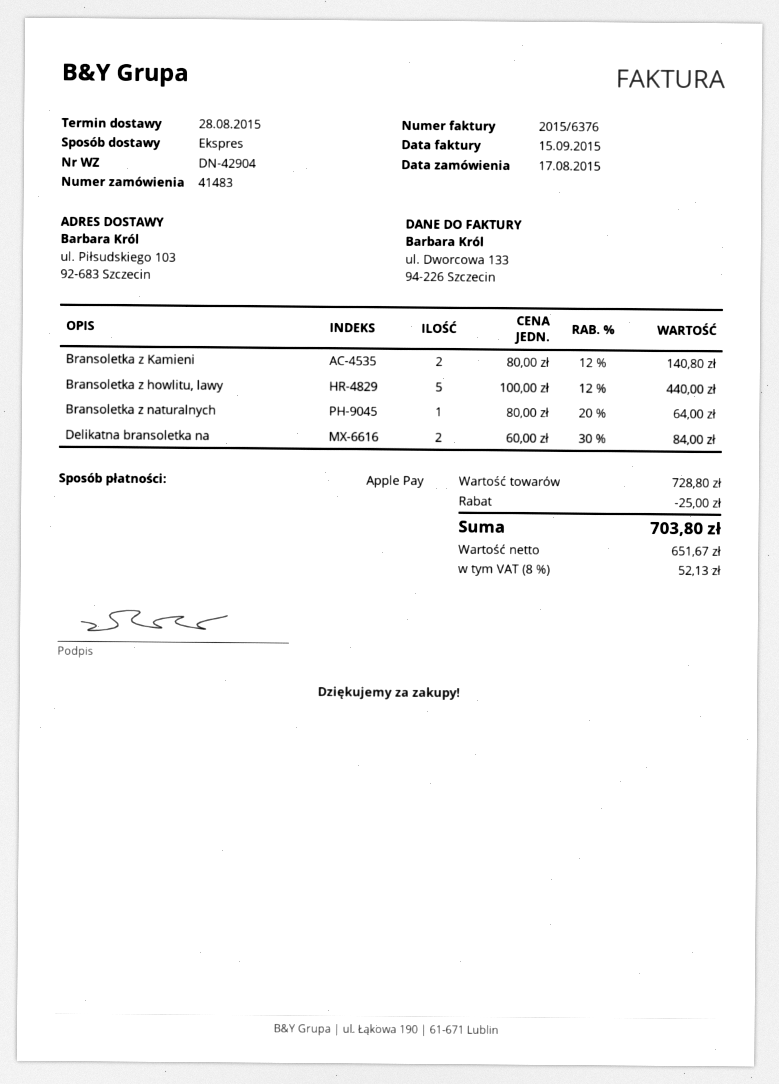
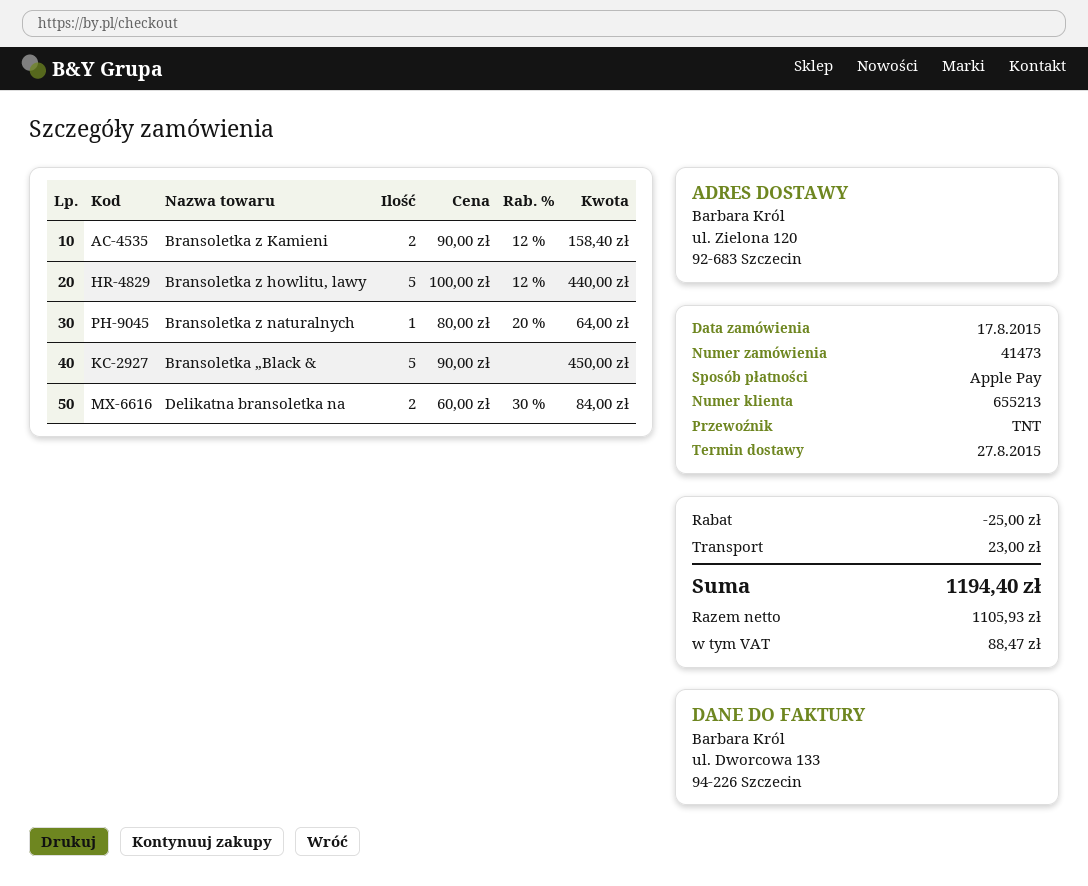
order number: 41483 -> 41473
delivery date: 2015-08-28 -> 2015-08-27
shipping method: express -> TNT
ship to: ul. Piłsudskiego 103, 92-683 Szczecin -> ul. Zielona 120, 92-683 Szczecin
Bransoletka z Kamieni: 2 x 80.00 - 12% = 140.80 -> 2 x 90.00 - 12% = 158.40
Bransoletka „Black &: none -> 5 x 90.00 = 450.00
shipping: none -> 23.00
net: 651.67 -> 1105.93
tax: 52.13 -> 88.47
total: 703.80 -> 1194.40

